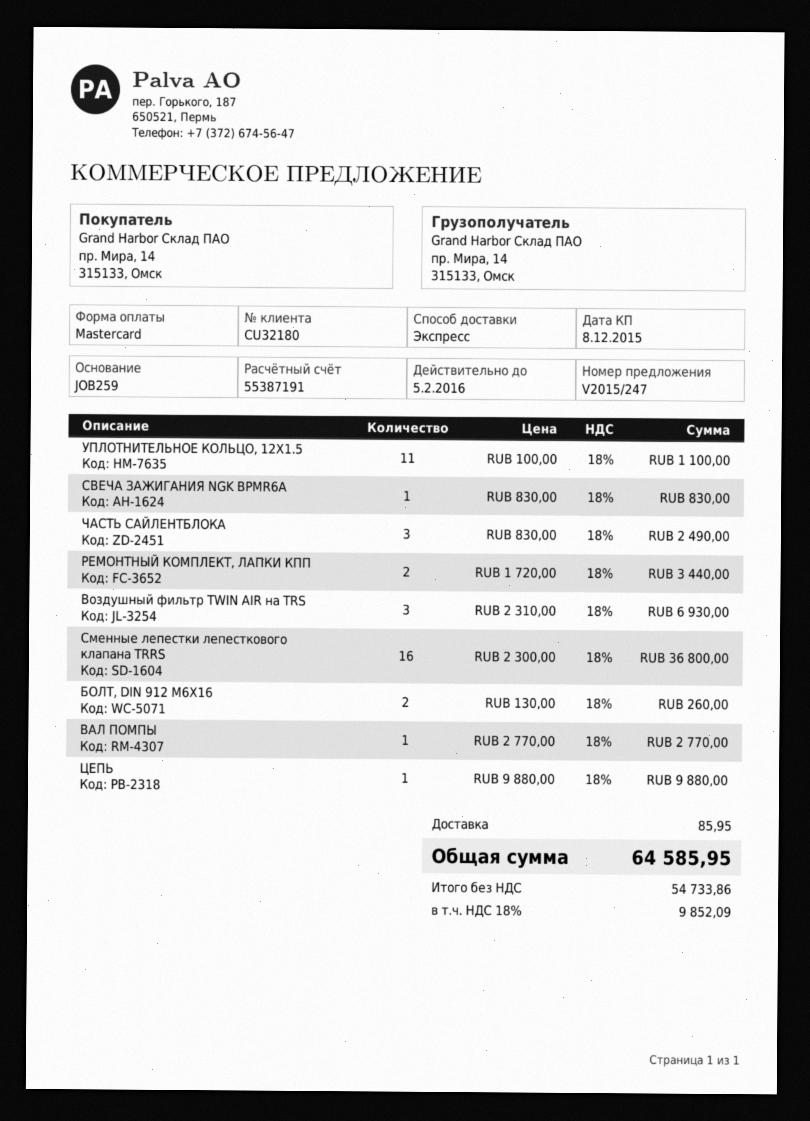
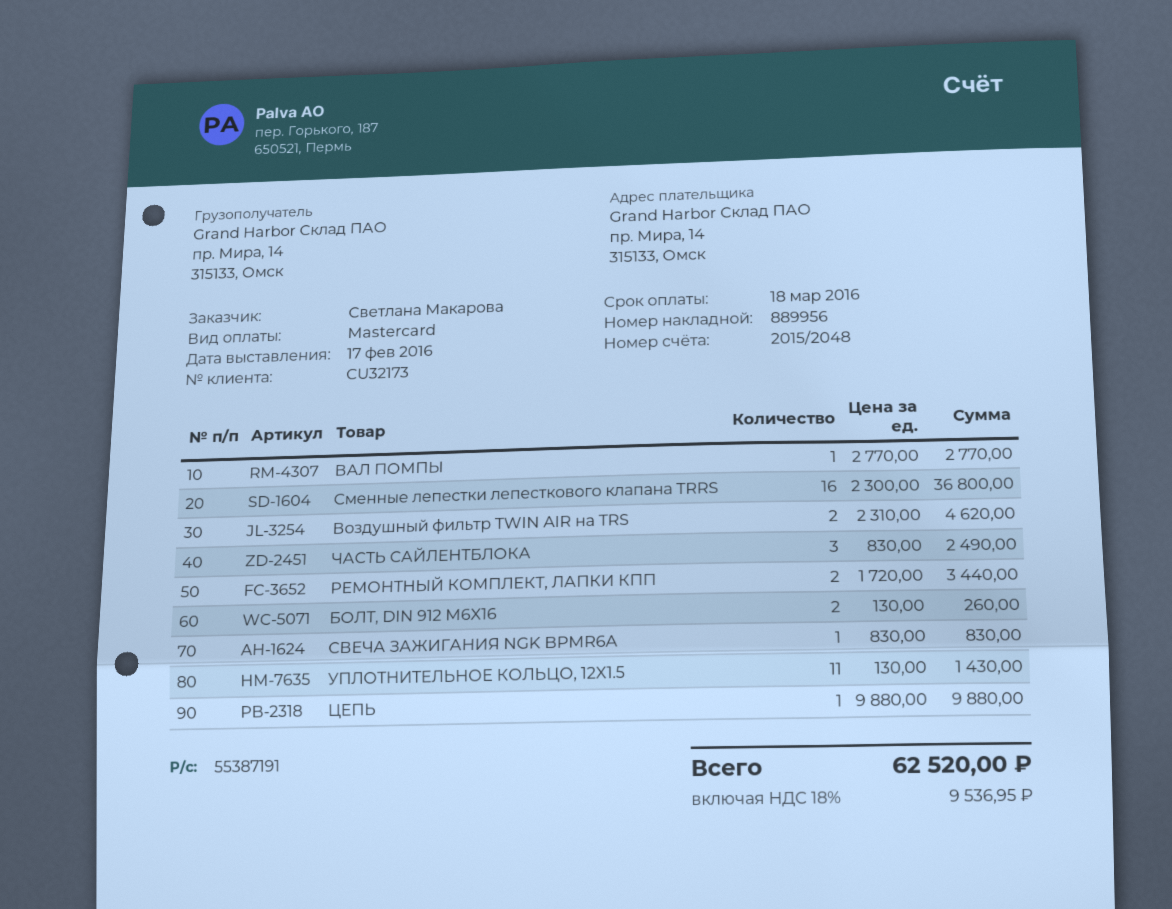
customer number: CU32180 -> CU32173
УПЛОТНИТЕЛЬНОЕ КОЛЬЦО, 12X1.5: 11 x 100.00 = 1100.00 -> 11 x 130.00 = 1430.00
Воздушный фильтр TWIN AIR на TRS: 3 x 2310.00 = 6930.00 -> 2 x 2310.00 = 4620.00
shipping: 85.95 -> none
tax: 18% = 9852.09 -> 18% = 9536.95
total: 64585.95 -> 62520.00

